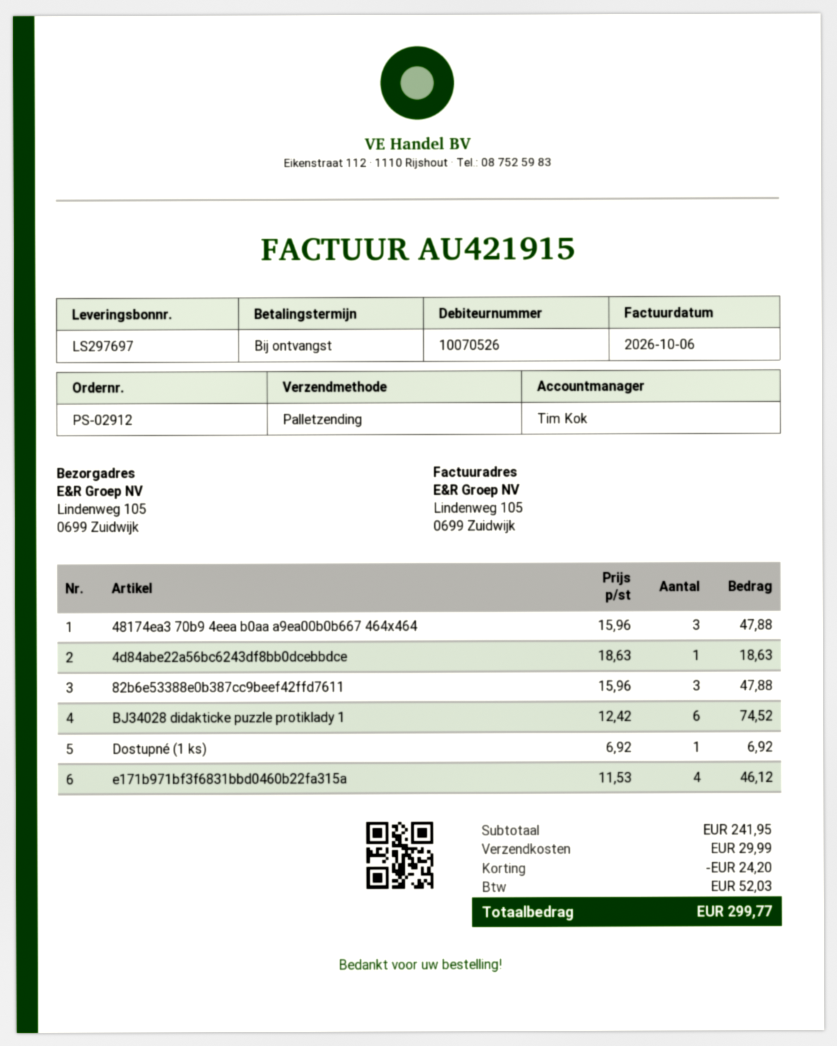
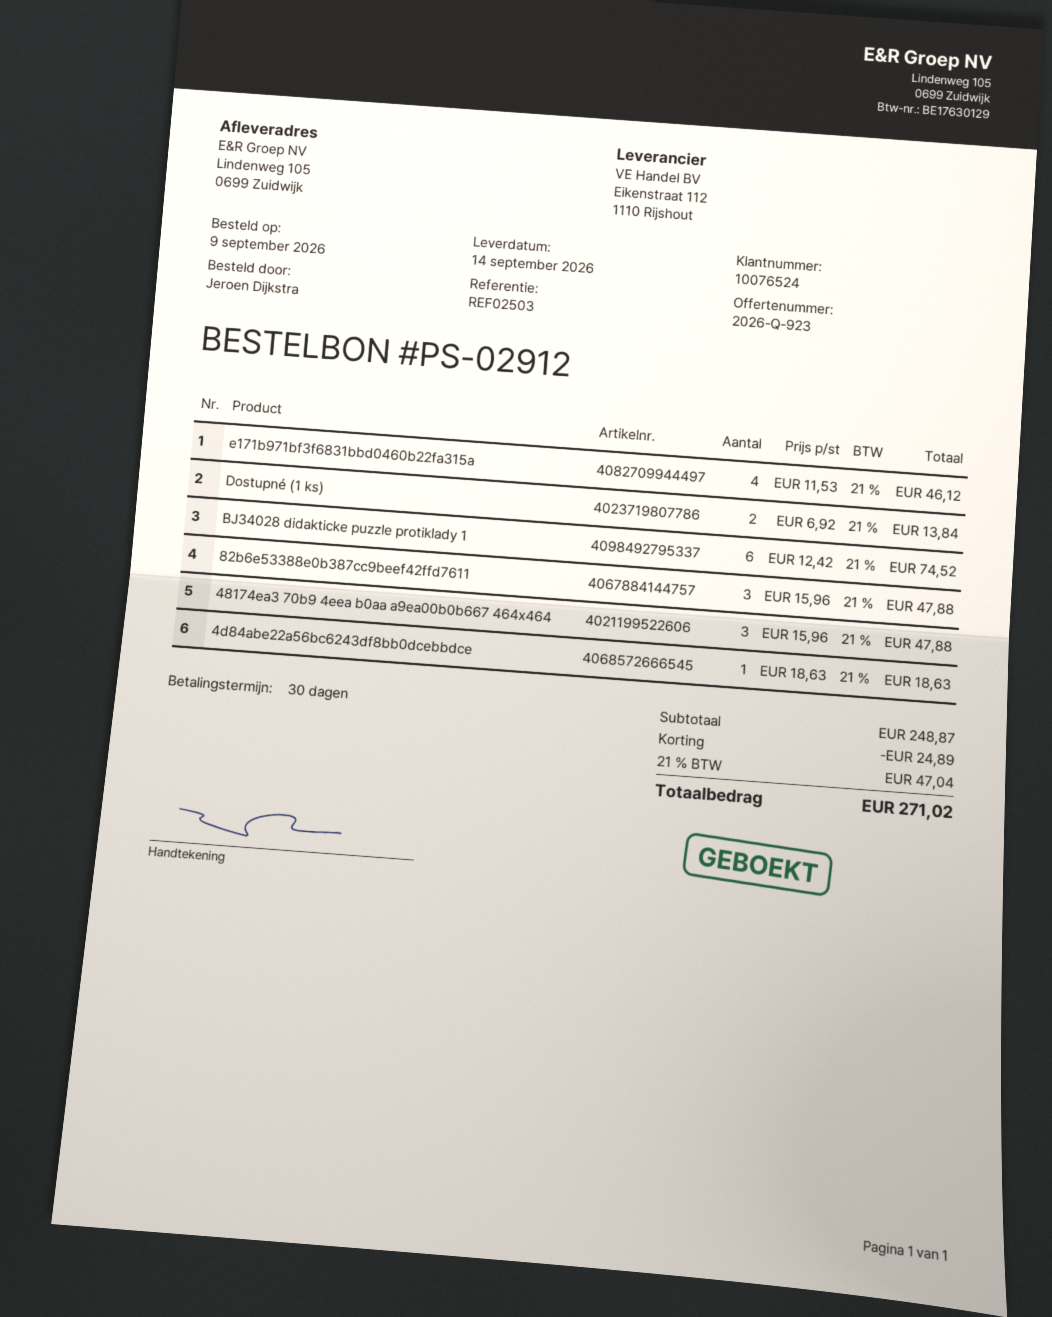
payment terms: on receipt -> 30 days
customer number: 10070526 -> 10076524
Dostupné (1 ks): 1 x 6.92 = 6.92 -> 2 x 6.92 = 13.84
subtotal: 241.95 -> 248.87
discount: 24.20 -> 24.89
shipping: 29.99 -> none
tax: 52.03 -> 47.04
total: 299.77 -> 271.02

